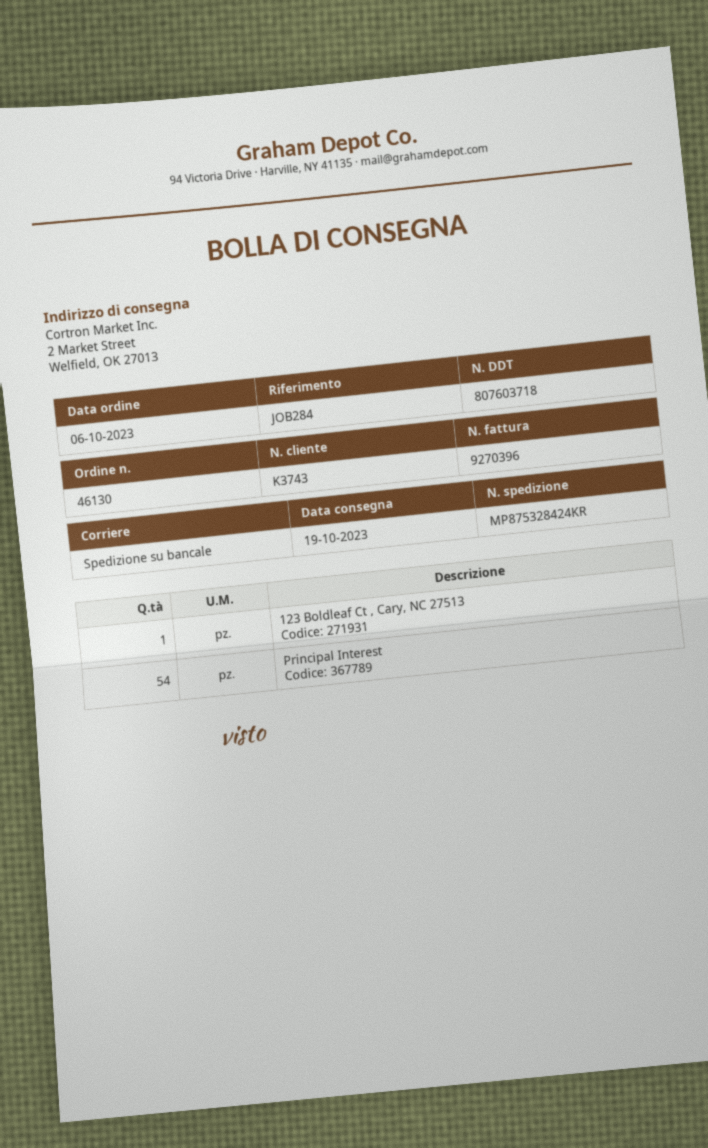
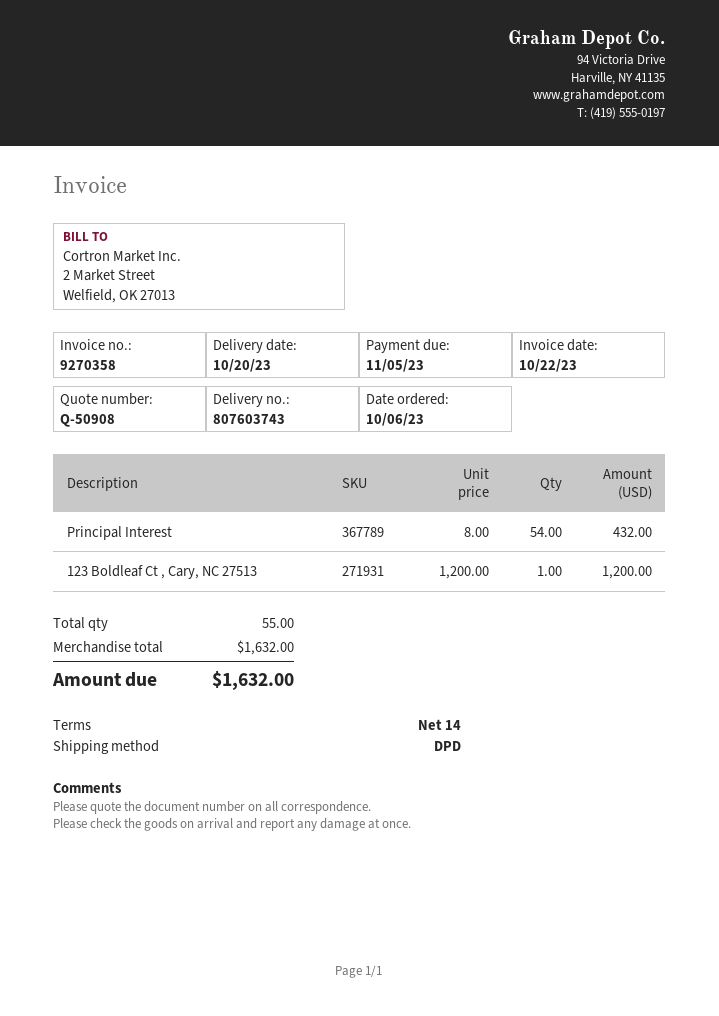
delivery note number: 807603718 -> 807603743
delivery date: 2023-10-19 -> 2023-10-20
invoice number: 9270396 -> 9270358
shipping method: pallet freight -> DPD

